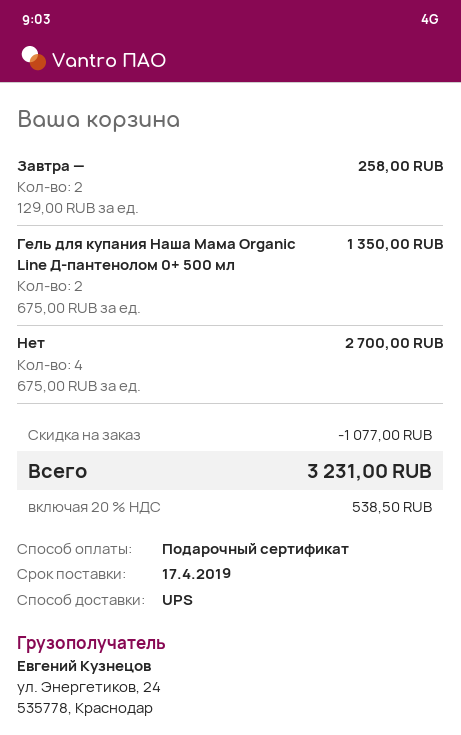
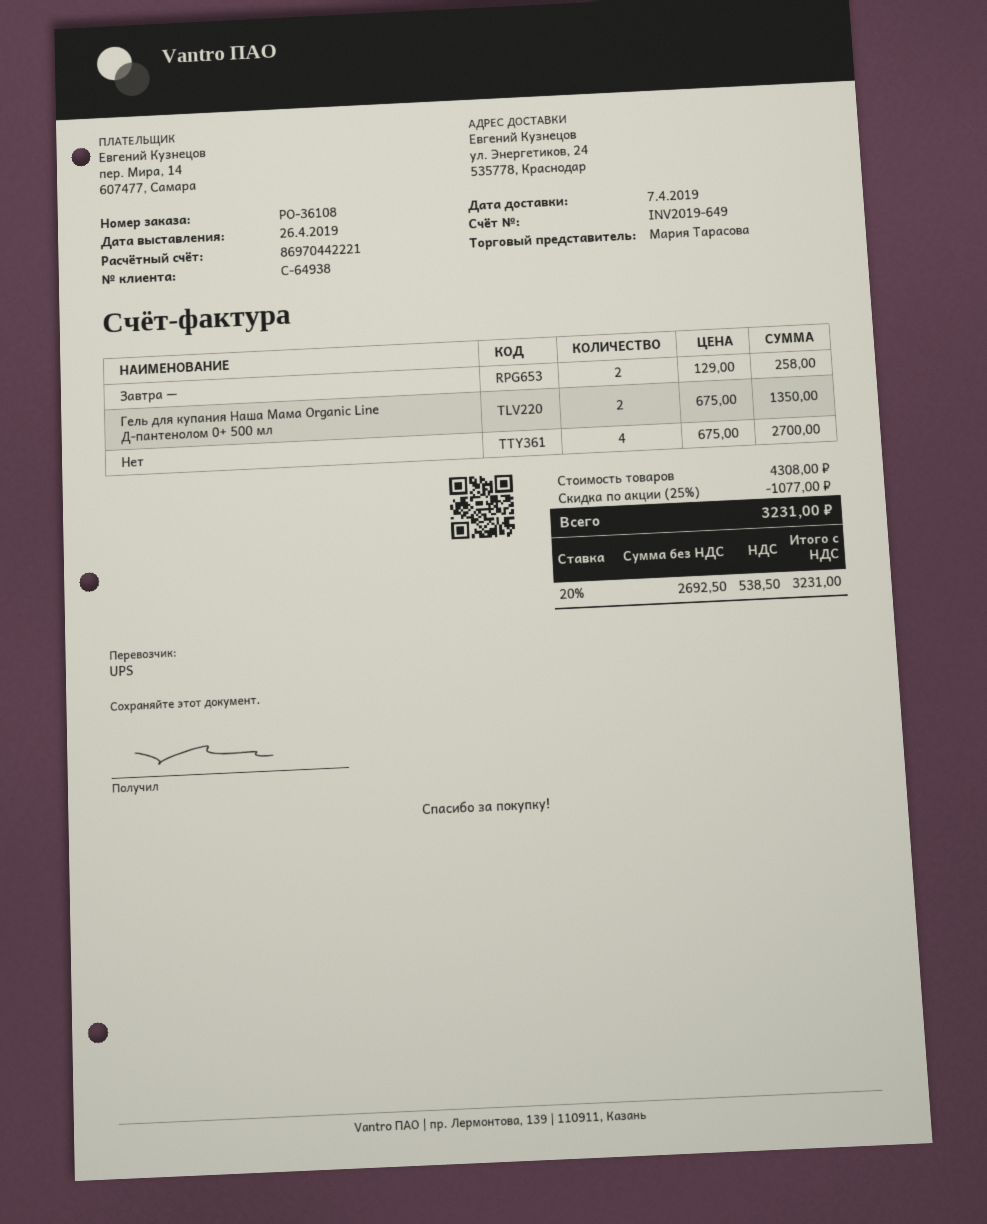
delivery date: 2019-04-17 -> 2019-04-07

